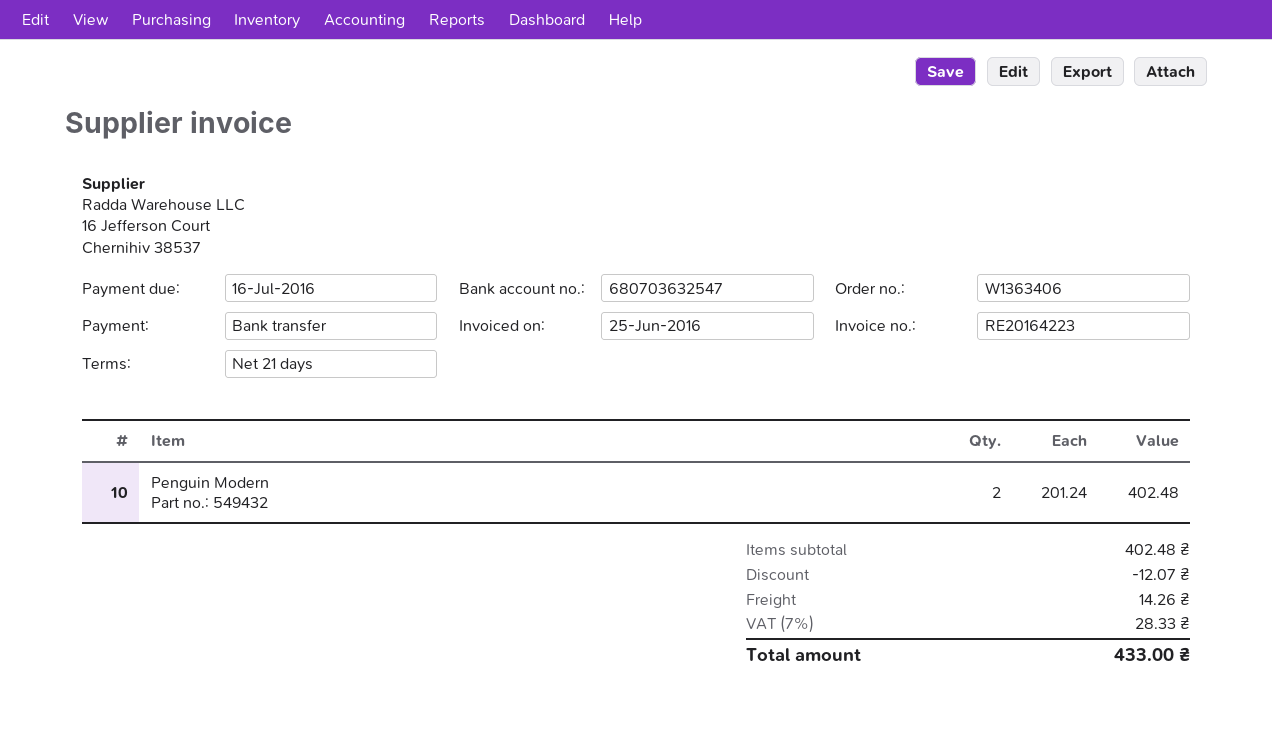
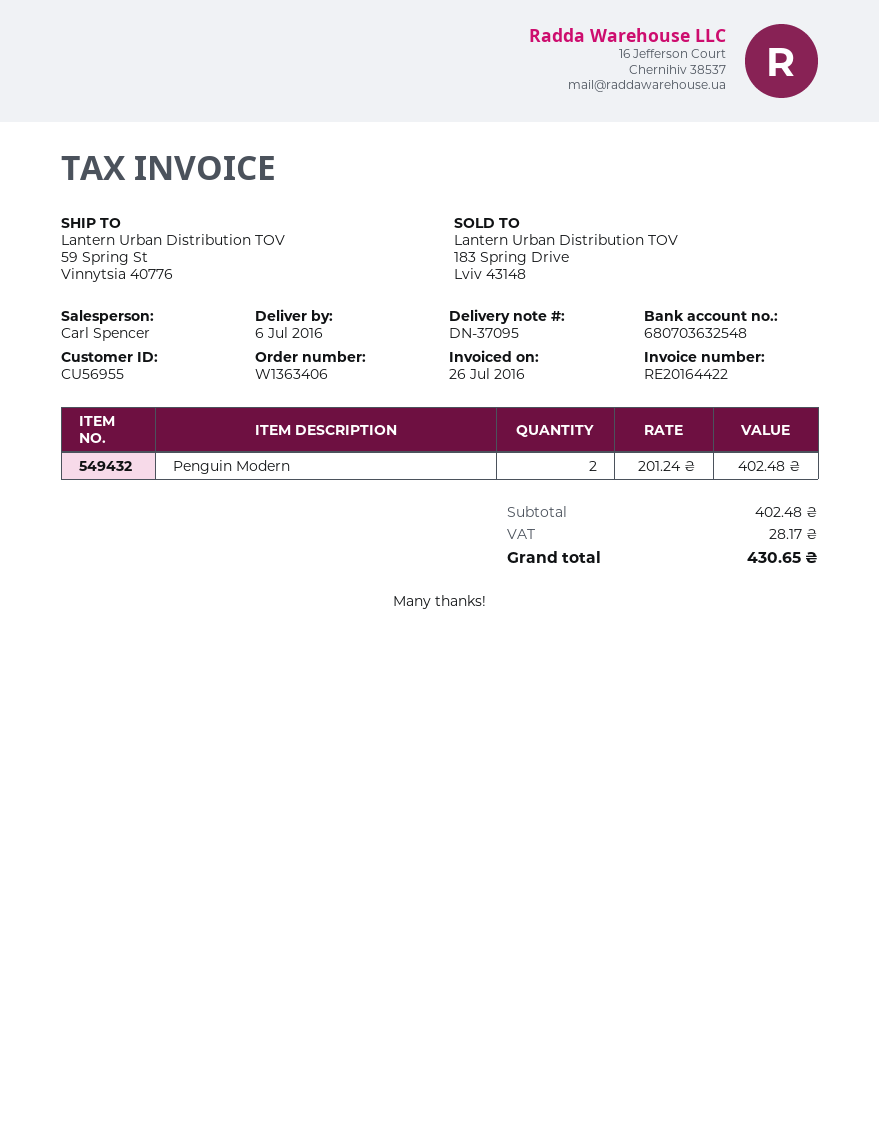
invoice number: RE20164223 -> RE20164422
invoice date: 2016-06-25 -> 2016-07-26
bank account: 680703632547 -> 680703632548
discount: 12.07 -> none
shipping: 14.26 -> none
tax: 28.33 -> 28.17
total: 433.00 -> 430.65

